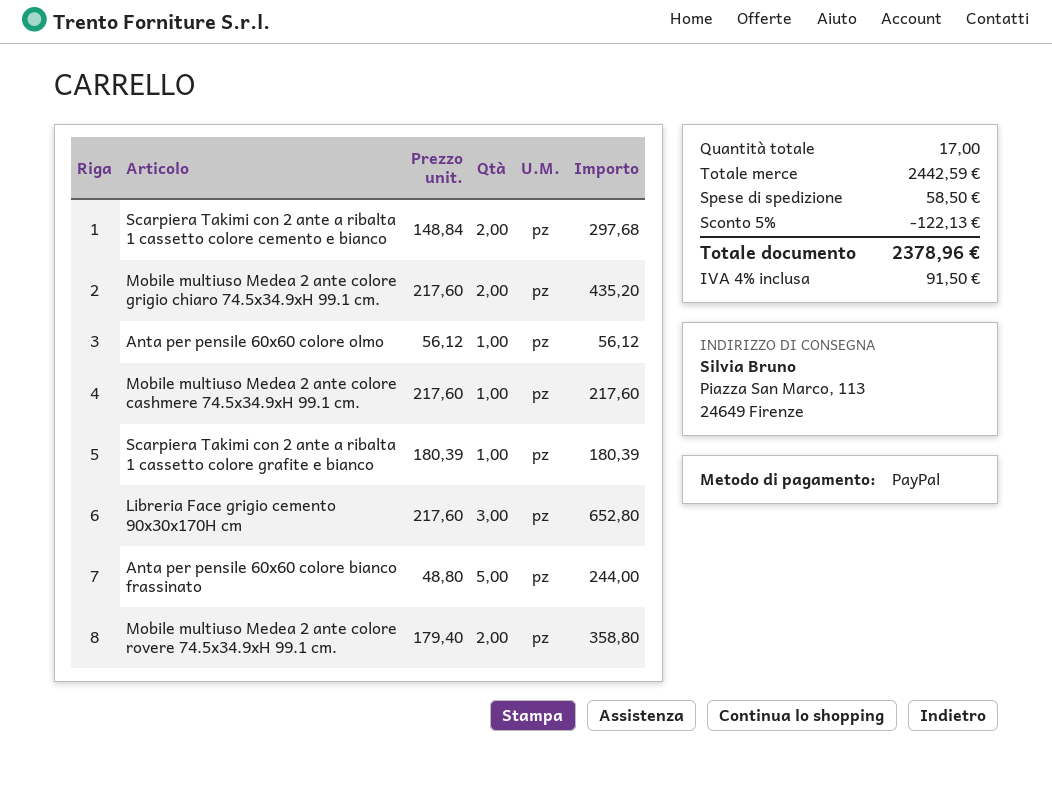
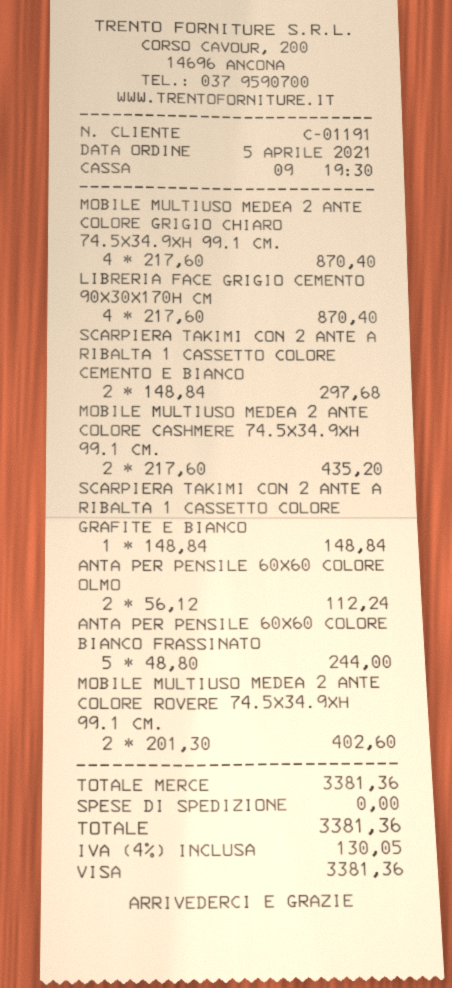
payment method: PayPal -> Visa
Mobile multiuso Medea 2 ante colore grigio chiaro 74.5x34.9xH 99.1 cm.: 2 x 217.60 = 435.20 -> 4 x 217.60 = 870.40
Anta per pensile 60x60 colore olmo: 1 x 56.12 = 56.12 -> 2 x 56.12 = 112.24
Mobile multiuso Medea 2 ante colore cashmere 74.5x34.9xH 99.1 cm.: 1 x 217.60 = 217.60 -> 2 x 217.60 = 435.20
Scarpiera Takimi con 2 ante a ribalta 1 cassetto colore grafite e bianco: 1 x 180.39 = 180.39 -> 1 x 148.84 = 148.84
Libreria Face grigio cemento 90x30x170H cm: 3 x 217.60 = 652.80 -> 4 x 217.60 = 870.40
Mobile multiuso Medea 2 ante colore rovere 74.5x34.9xH 99.1 cm.: 2 x 179.40 = 358.80 -> 2 x 201.30 = 402.60
subtotal: 2442.59 -> 3381.36
discount: 5% = 122.13 -> none
shipping: 58.50 -> 0.00
tax: 4% = 91.50 -> 4% = 130.05
total: 2378.96 -> 3381.36

